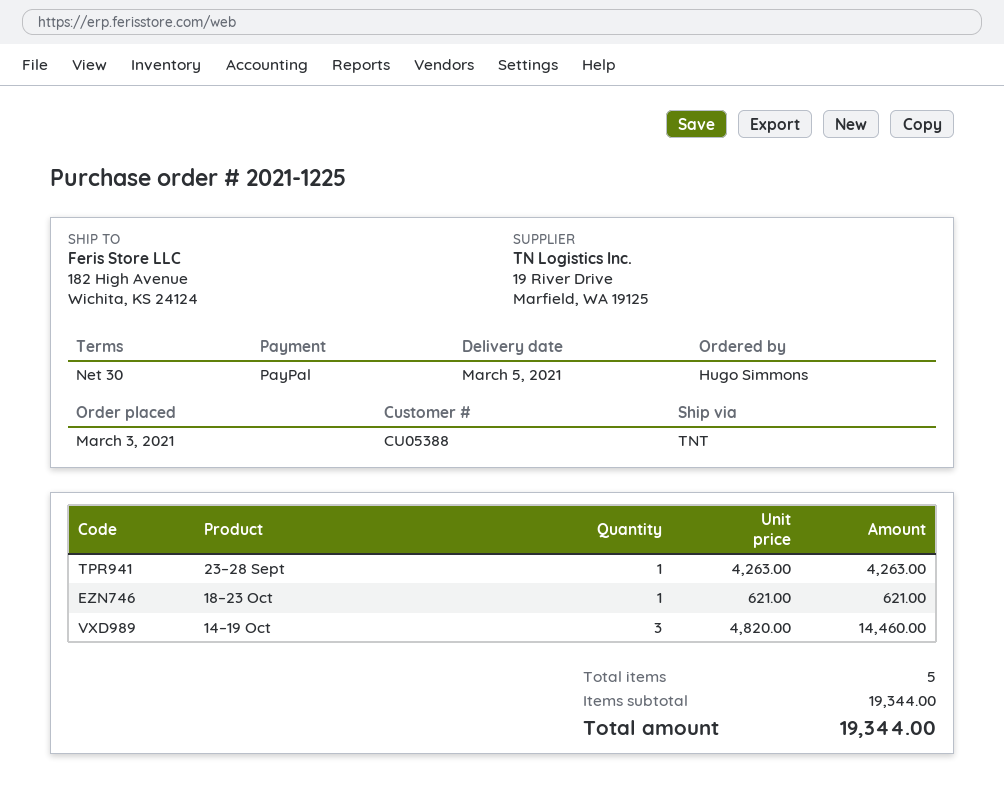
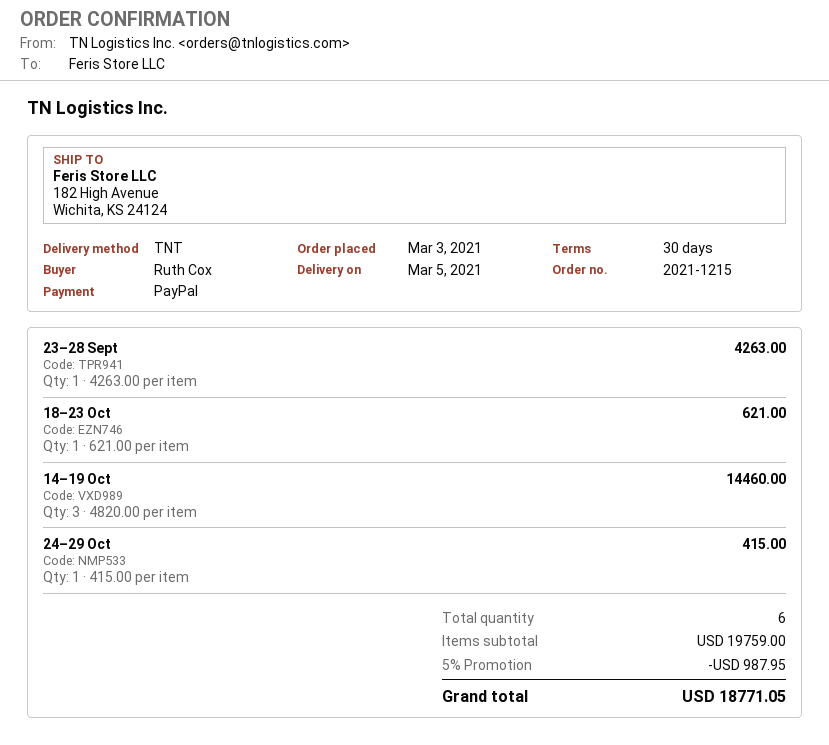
order number: 2021-1225 -> 2021-1215
ordered by: Hugo Simmons -> Ruth Cox
24–29 Oct: none -> 1 x 415.00 = 415.00
total quantity: 5 -> 6
subtotal: 19344.00 -> 19759.00
discount: none -> 5% = 987.95
total: 19344.00 -> 18771.05

